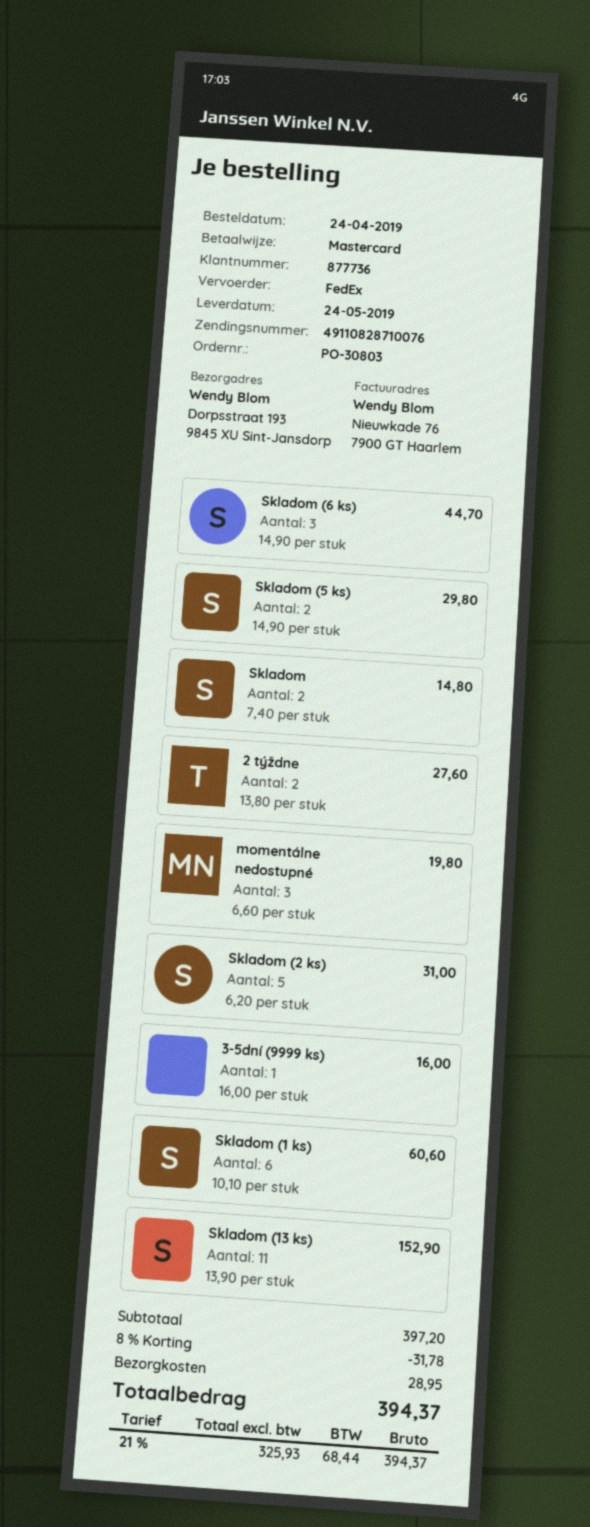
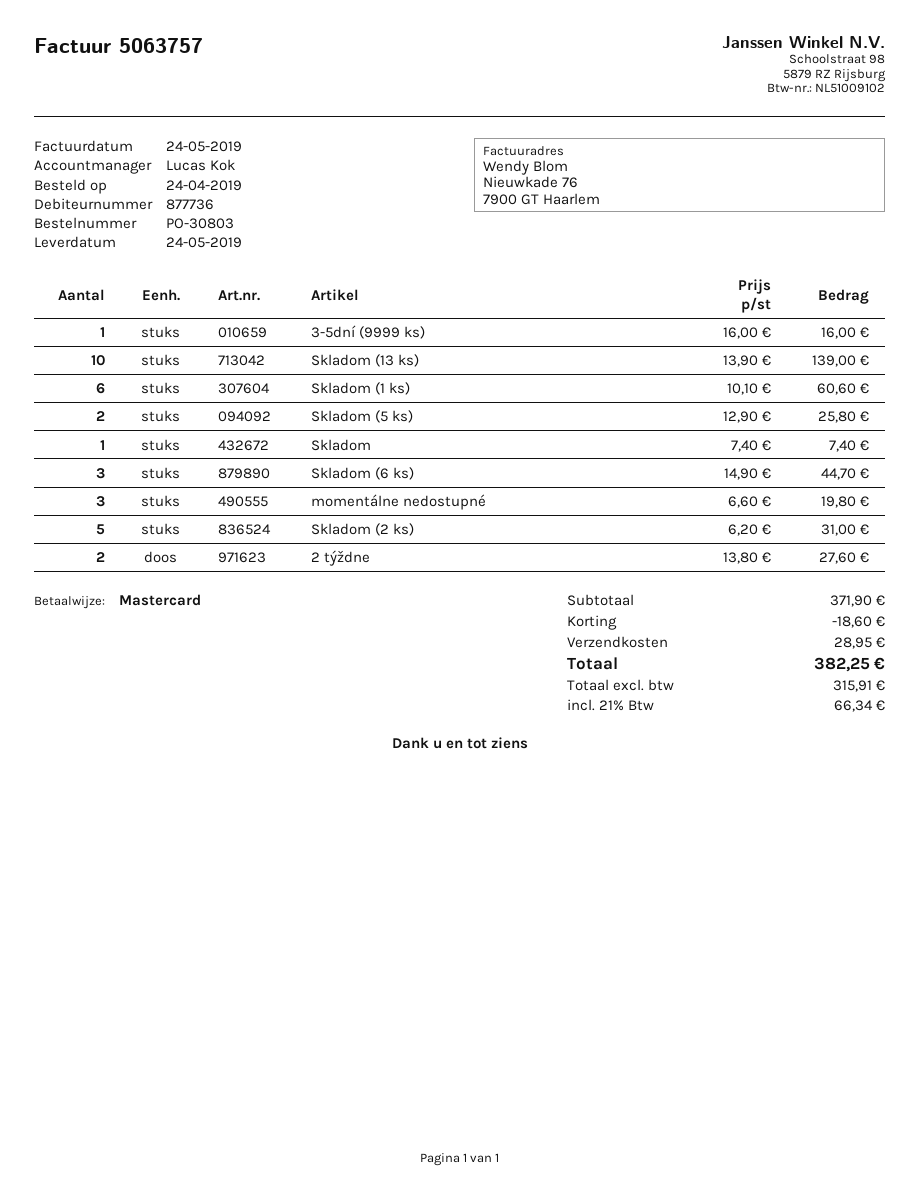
Skladom (5 ks): 2 x 14.90 = 29.80 -> 2 x 12.90 = 25.80
Skladom: 2 x 7.40 = 14.80 -> 1 x 7.40 = 7.40
Skladom (13 ks): 11 x 13.90 = 152.90 -> 10 x 13.90 = 139.00
subtotal: 397.20 -> 371.90
discount: 31.78 -> 18.60
net: 325.93 -> 315.91
tax: 21% = 68.44 -> 21% = 66.34
total: 394.37 -> 382.25

